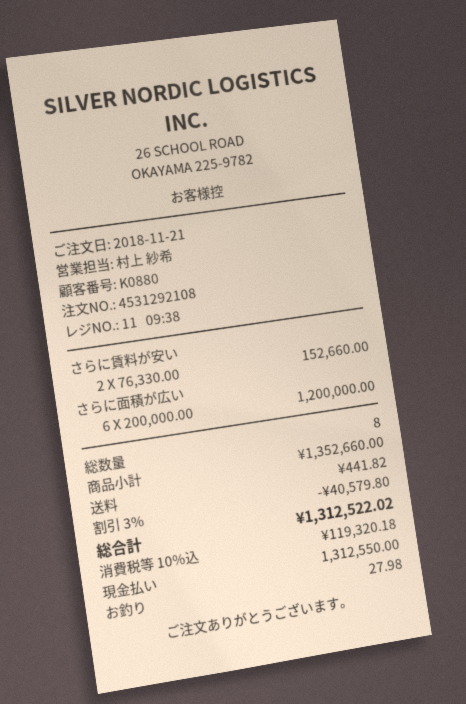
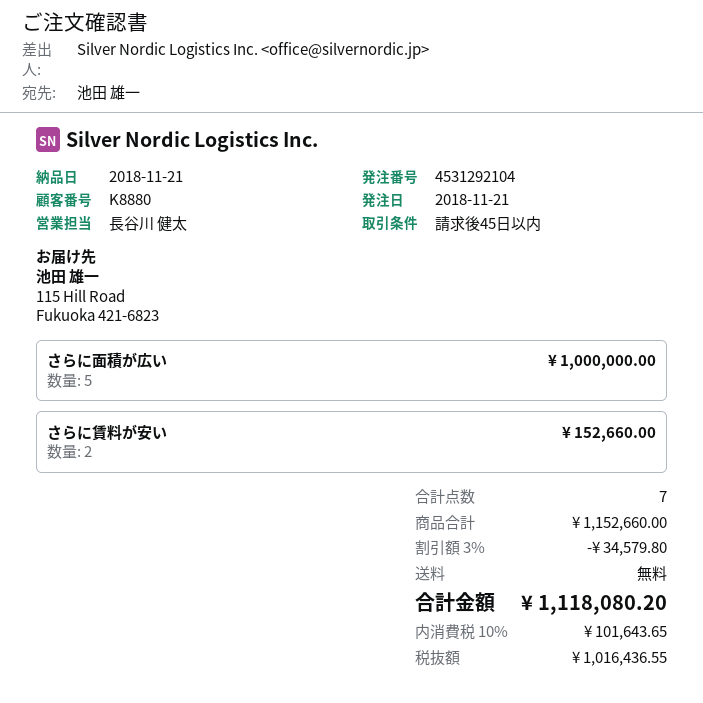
order number: 4531292108 -> 4531292104
customer number: K0880 -> K8880
sales rep: 村上 紗希 -> 長谷川 健太
さらに面積が広い: 6 for 1200000.00 -> 5 for 1000000.00
total quantity: 8 -> 7
subtotal: 1352660.00 -> 1152660.00
discount: 3% = 40579.80 -> 3% = 34579.80
shipping: 441.82 -> 0.00
tax: 10% = 119320.18 -> 10% = 101643.65
total: 1312522.02 -> 1118080.20

